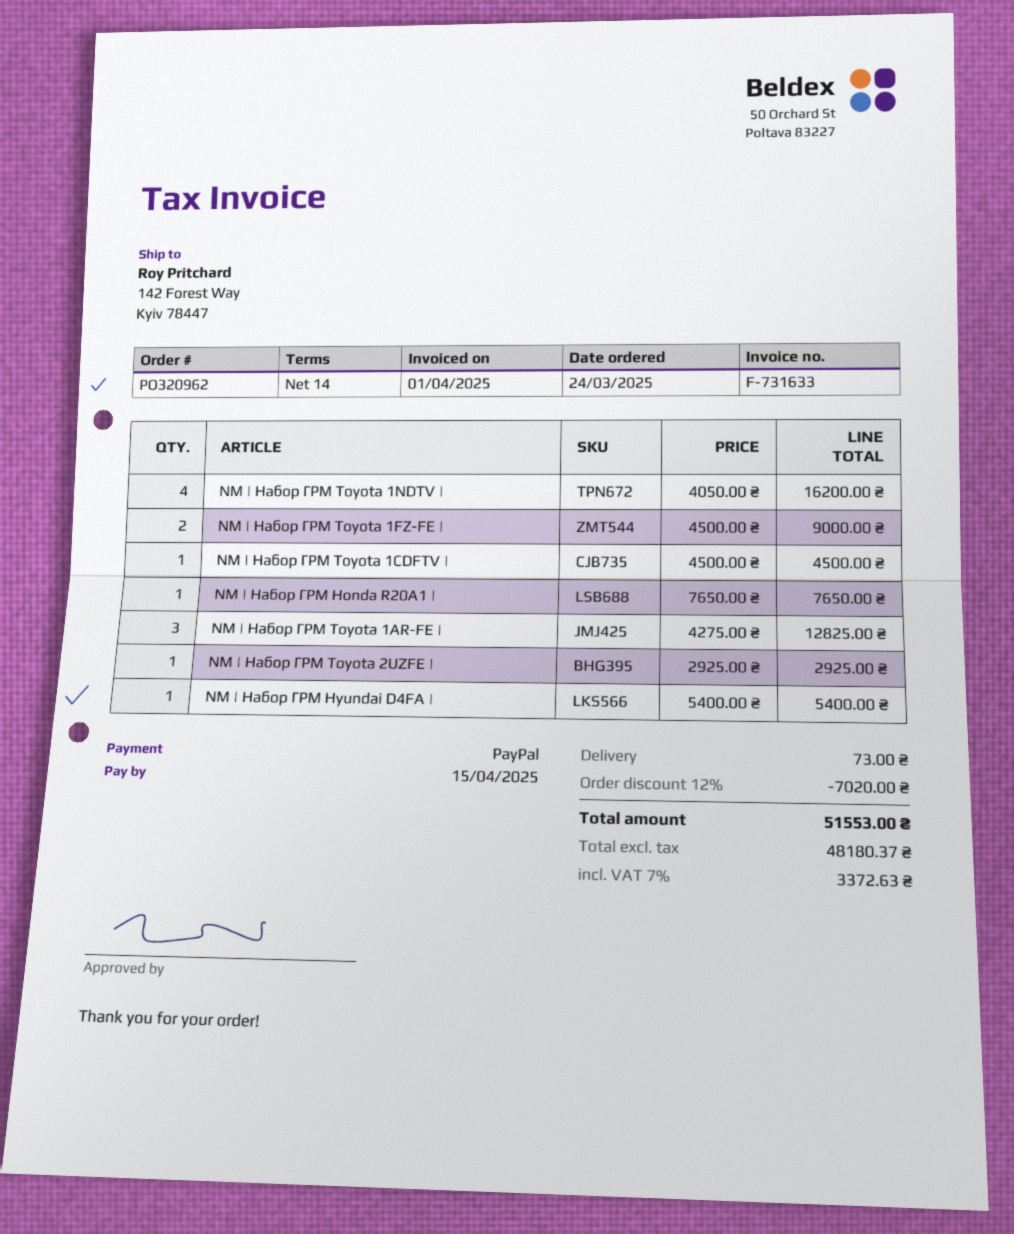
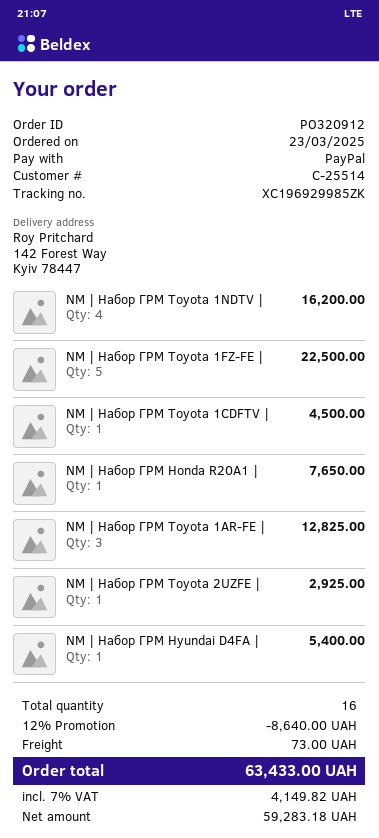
order number: PO320962 -> PO320912
order date: 2025-03-24 -> 2025-03-23
NM | Набор ГРМ Toyota 1FZ-FE |: 2 for 9000.00 -> 5 for 22500.00
discount: 12% = 7020.00 -> 12% = 8640.00
net: 48180.37 -> 59283.18
tax: 7% = 3372.63 -> 7% = 4149.82
total: 51553.00 -> 63433.00

